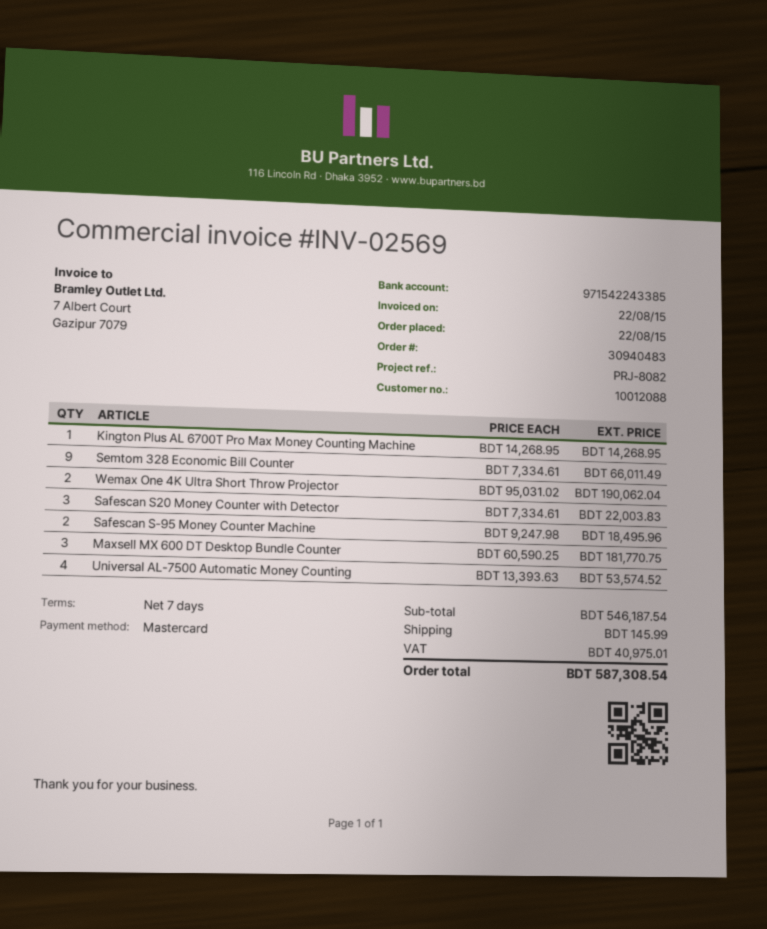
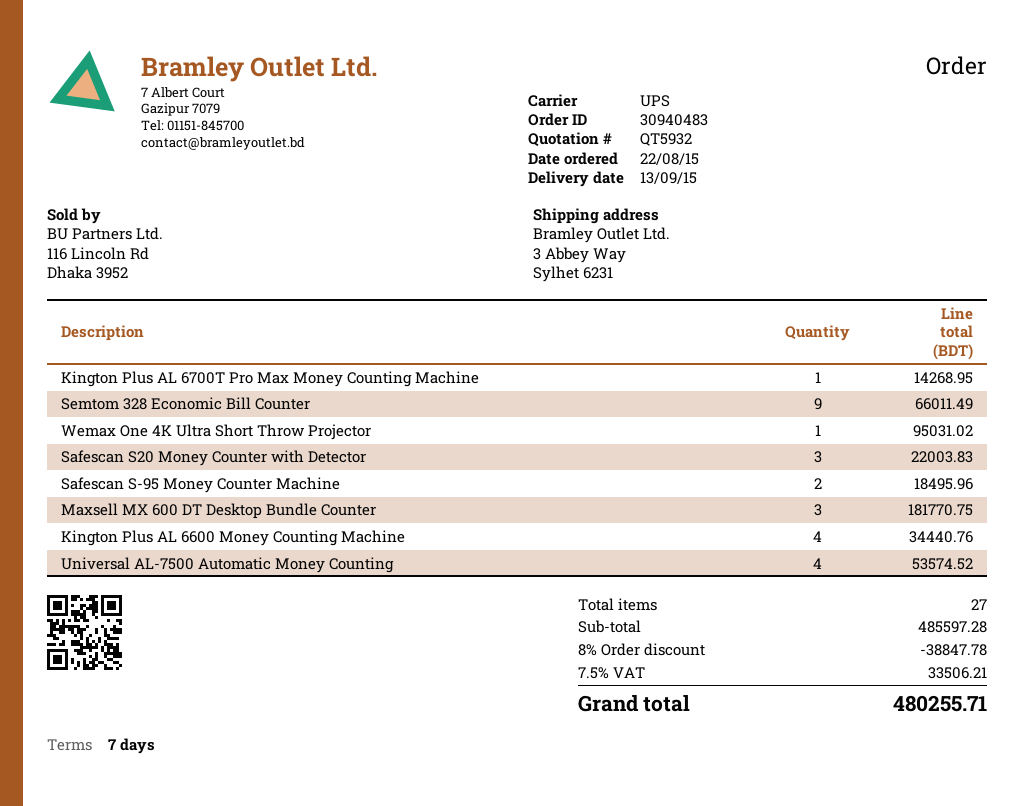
Wemax One 4K Ultra Short Throw Projector: 2 for 190062.04 -> 1 for 95031.02
Kington Plus AL 6600 Money Counting Machine: none -> 4 for 34440.76
subtotal: 546187.54 -> 485597.28
discount: none -> 8% = 38847.78
shipping: 145.99 -> none
tax: 40975.01 -> 33506.21
total: 587308.54 -> 480255.71

